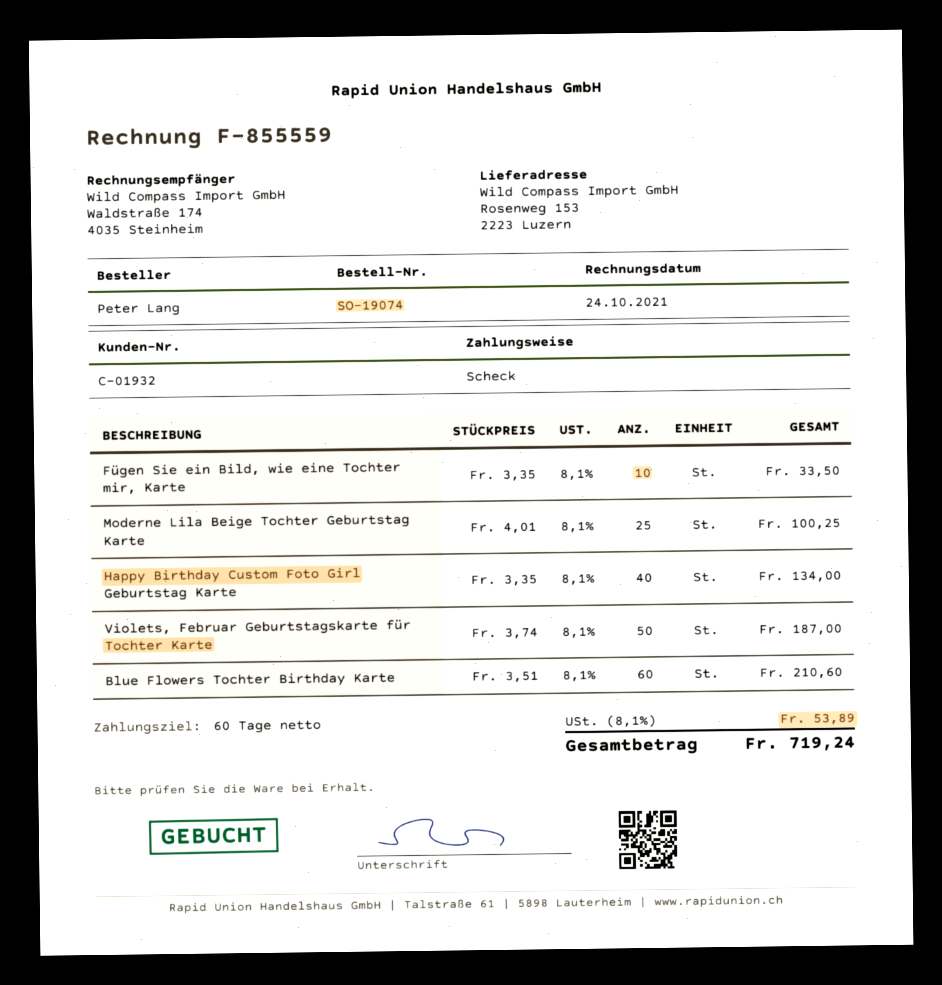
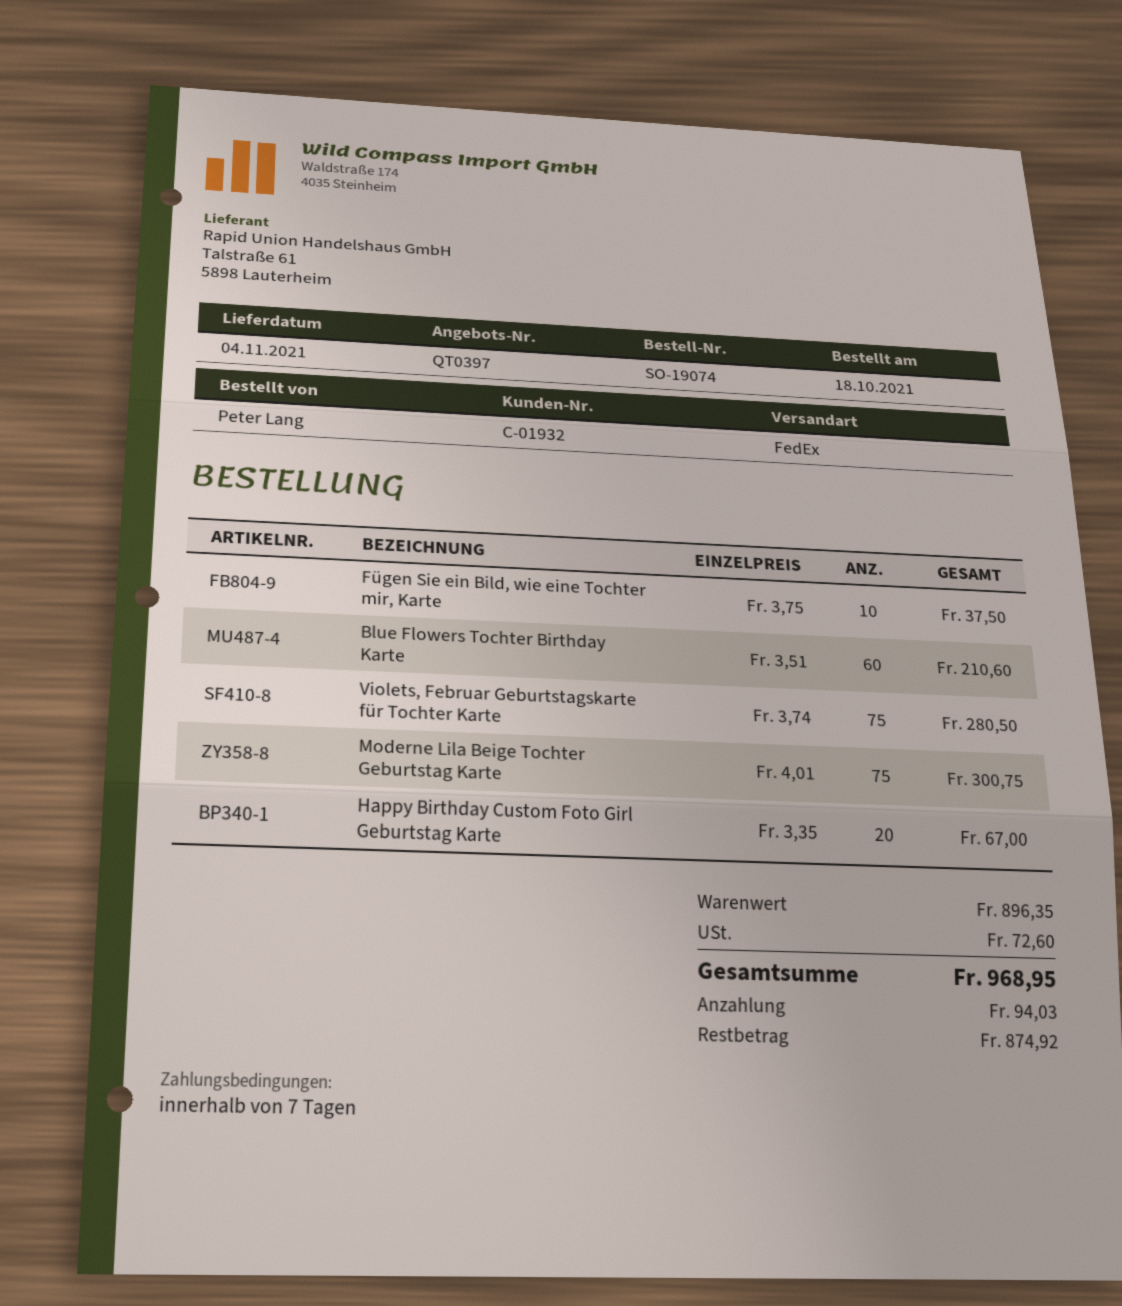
payment terms: 60 days -> 7 days
Fügen Sie ein Bild, wie eine Tochter mir, Karte: 10 x 3.35 = 33.50 -> 10 x 3.75 = 37.50
Moderne Lila Beige Tochter Geburtstag Karte: 25 x 4.01 = 100.25 -> 75 x 4.01 = 300.75
Happy Birthday Custom Foto Girl Geburtstag Karte: 40 x 3.35 = 134.00 -> 20 x 3.35 = 67.00
Violets, Februar Geburtstagskarte für Tochter Karte: 50 x 3.74 = 187.00 -> 75 x 3.74 = 280.50
tax: 53.89 -> 72.60
total: 719.24 -> 968.95

